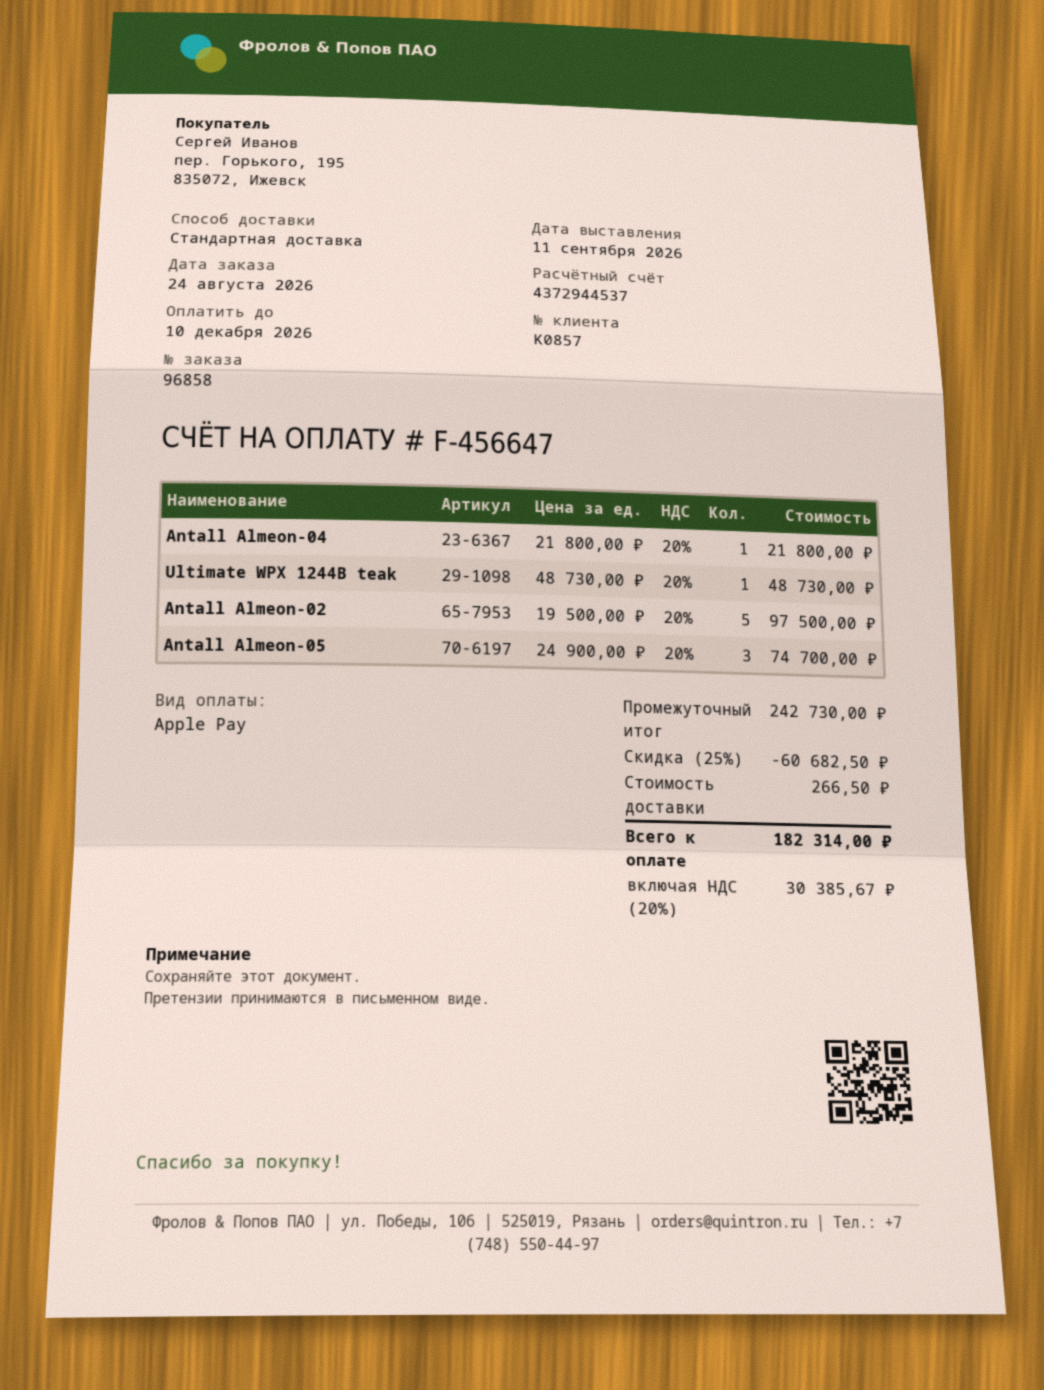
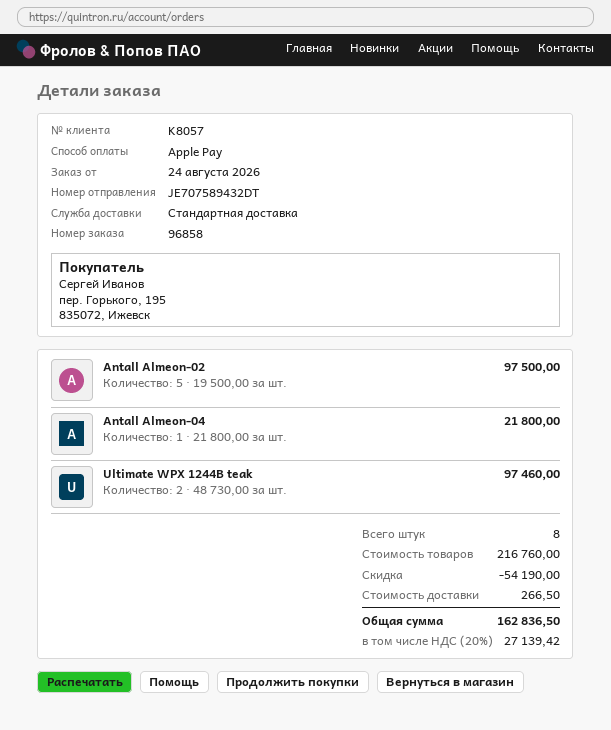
customer number: K0857 -> K8057
Ultimate WPX 1244B teak: 1 x 48730.00 = 48730.00 -> 2 x 48730.00 = 97460.00
Antall Almeon-05: 3 x 24900.00 = 74700.00 -> none
subtotal: 242730.00 -> 216760.00
discount: 60682.50 -> 54190.00
tax: 20% = 30385.67 -> 20% = 27139.42
total: 182314.00 -> 162836.50

